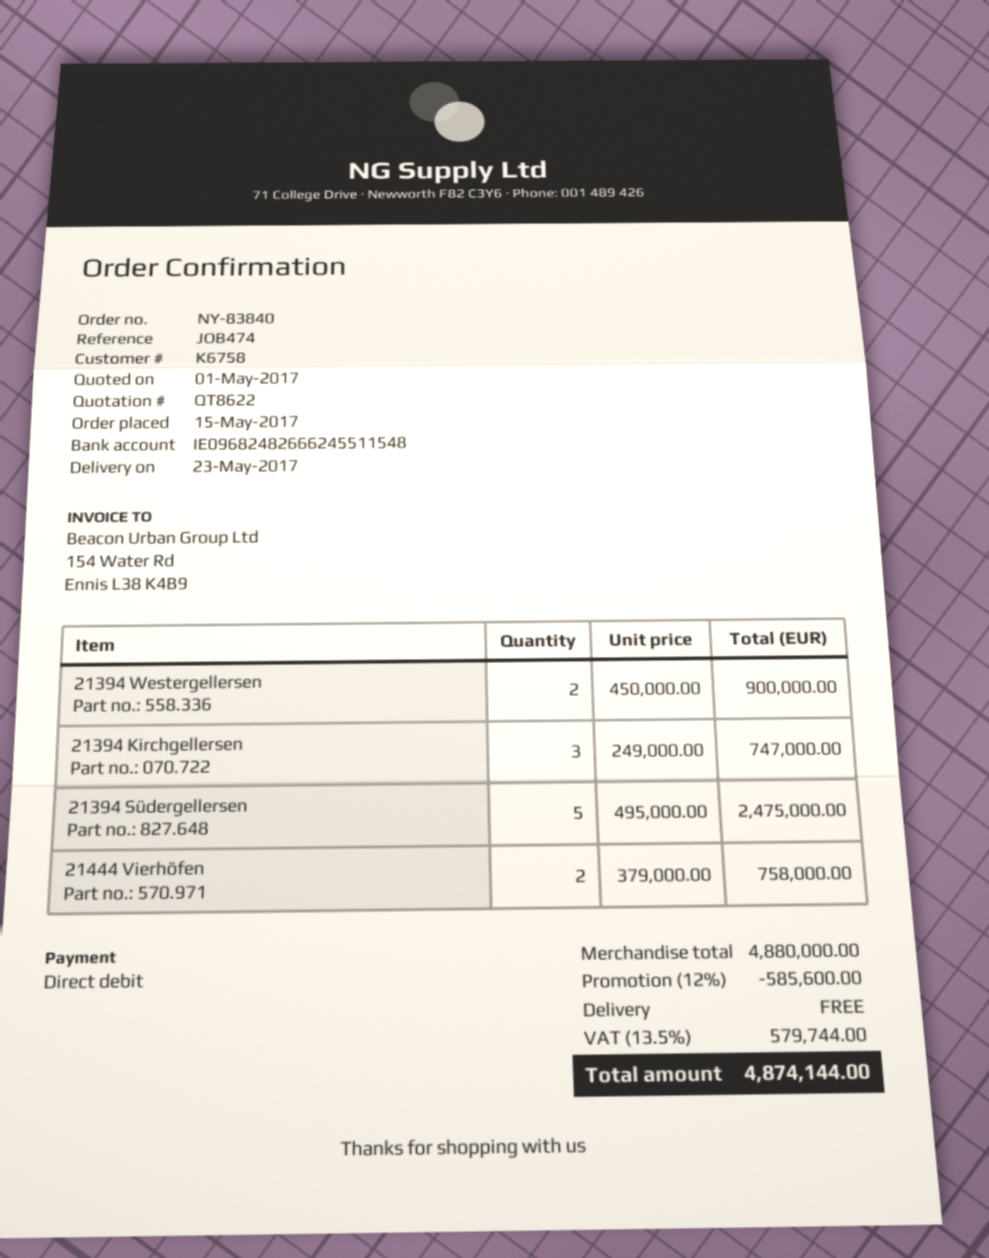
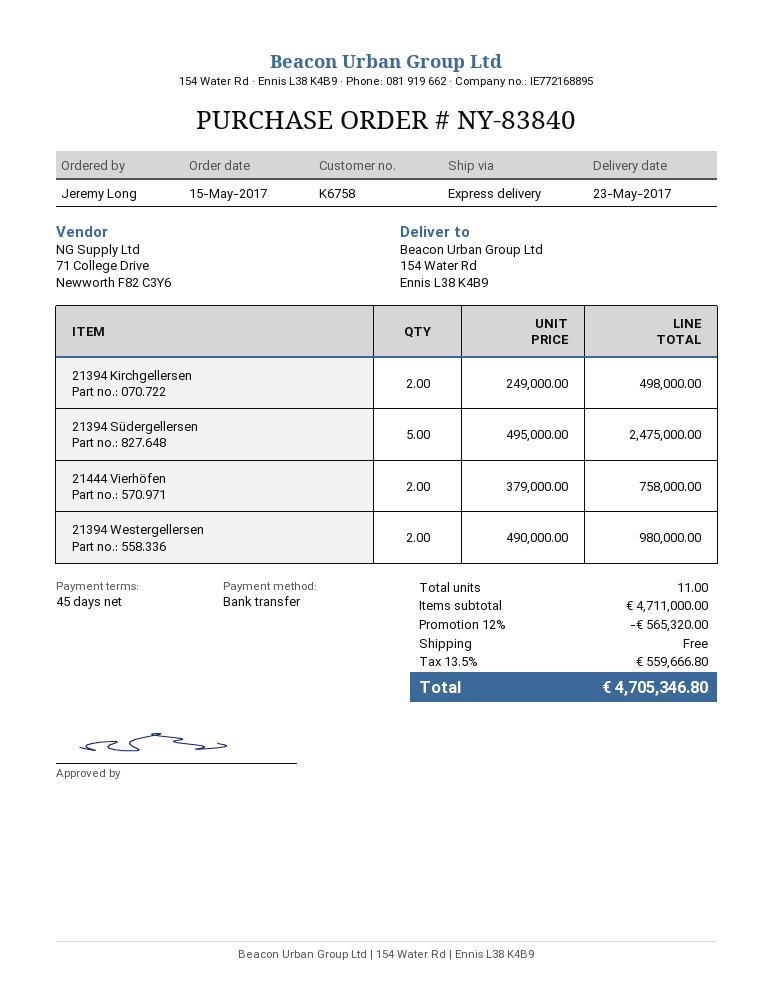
payment method: direct debit -> bank transfer
21394 Westergellersen: 2 x 450000.00 = 900000.00 -> 2 x 490000.00 = 980000.00
21394 Kirchgellersen: 3 x 249000.00 = 747000.00 -> 2 x 249000.00 = 498000.00
subtotal: 4880000.00 -> 4711000.00
discount: 12% = 585600.00 -> 12% = 565320.00
tax: 13.5% = 579744.00 -> 13.5% = 559666.80
total: 4874144.00 -> 4705346.80

